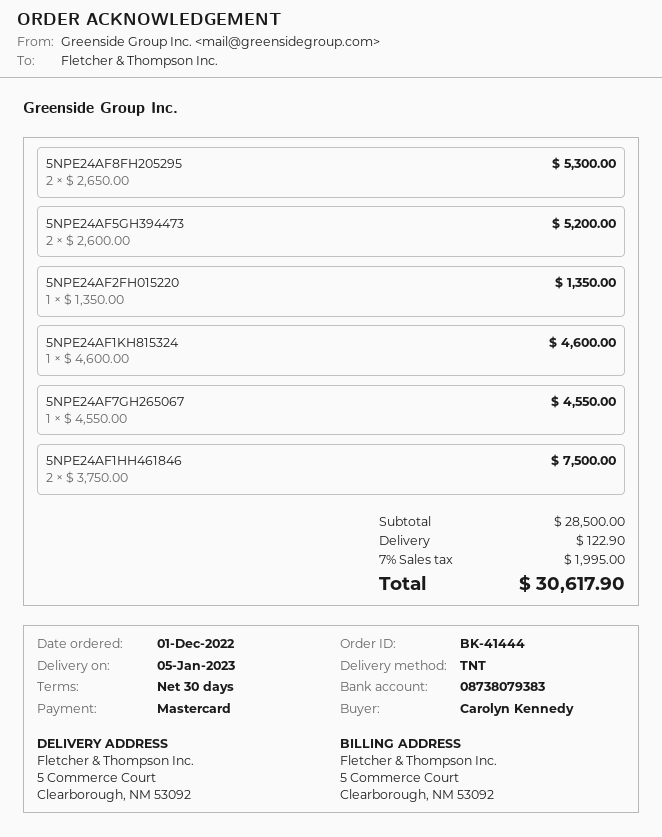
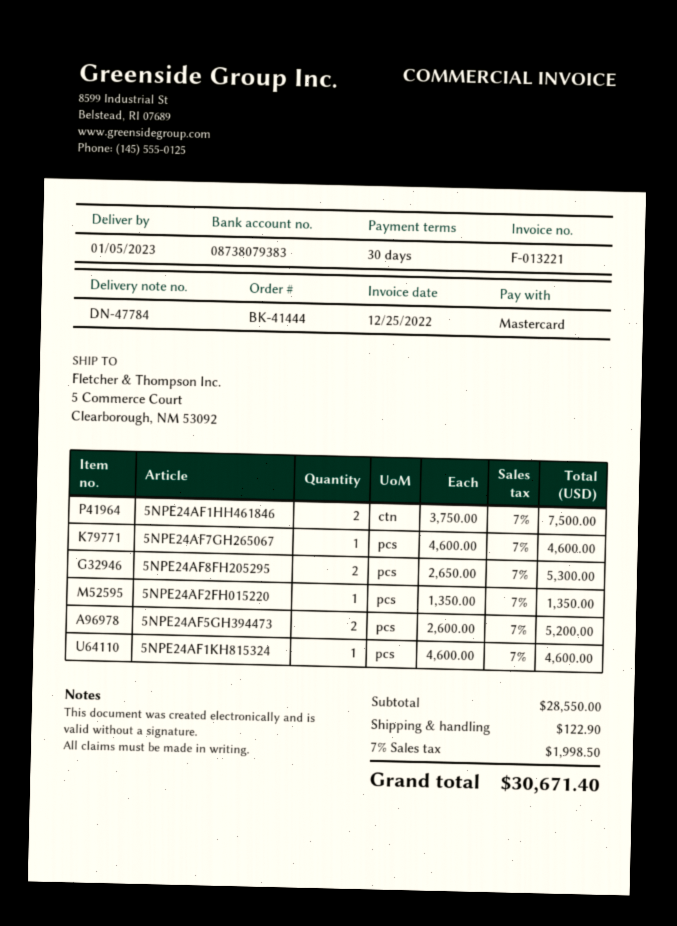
5NPE24AF7GH265067: 1 x 4550.00 = 4550.00 -> 1 x 4600.00 = 4600.00
subtotal: 28500.00 -> 28550.00
tax: 7% = 1995.00 -> 7% = 1998.50
total: 30617.90 -> 30671.40

